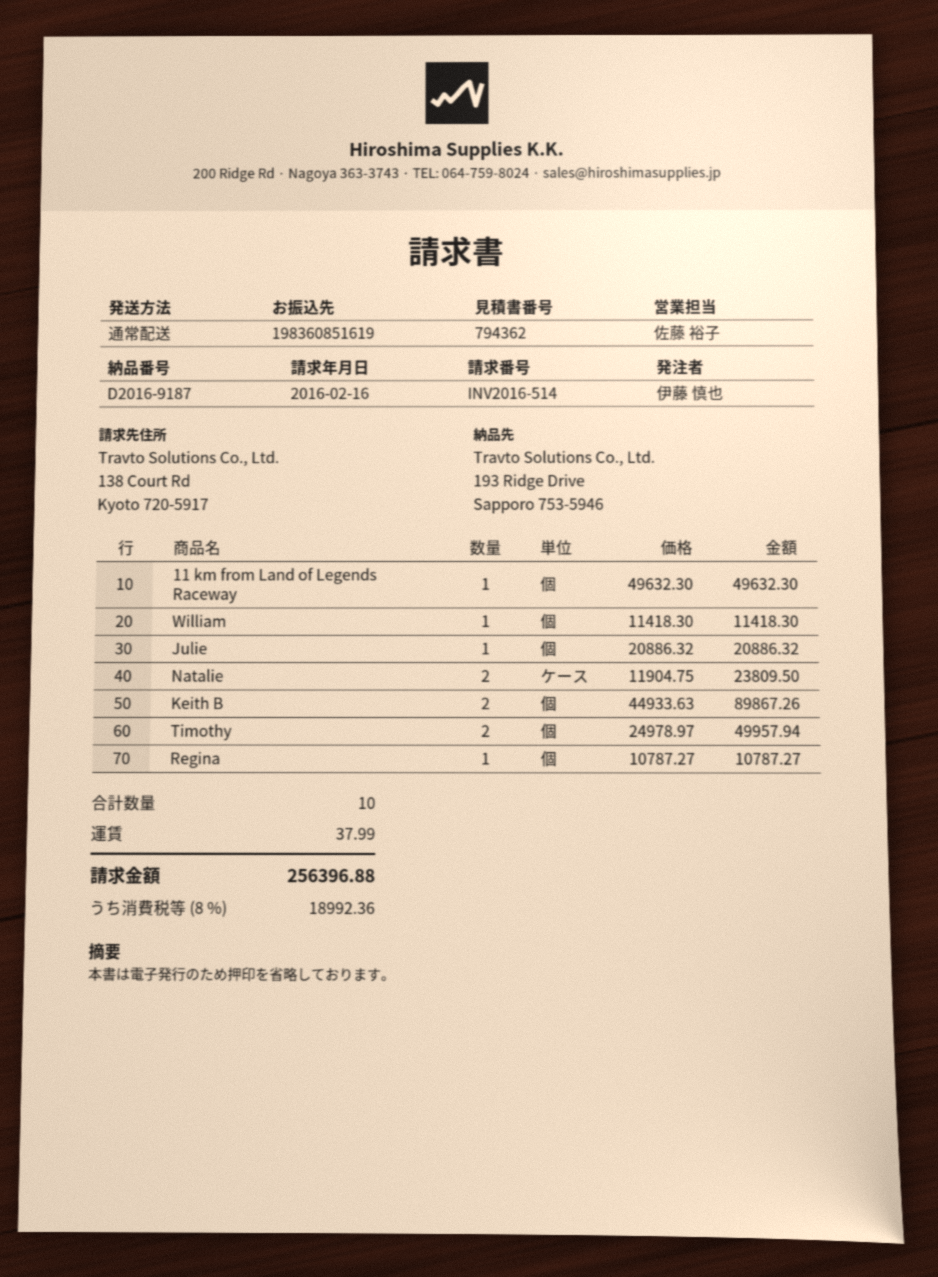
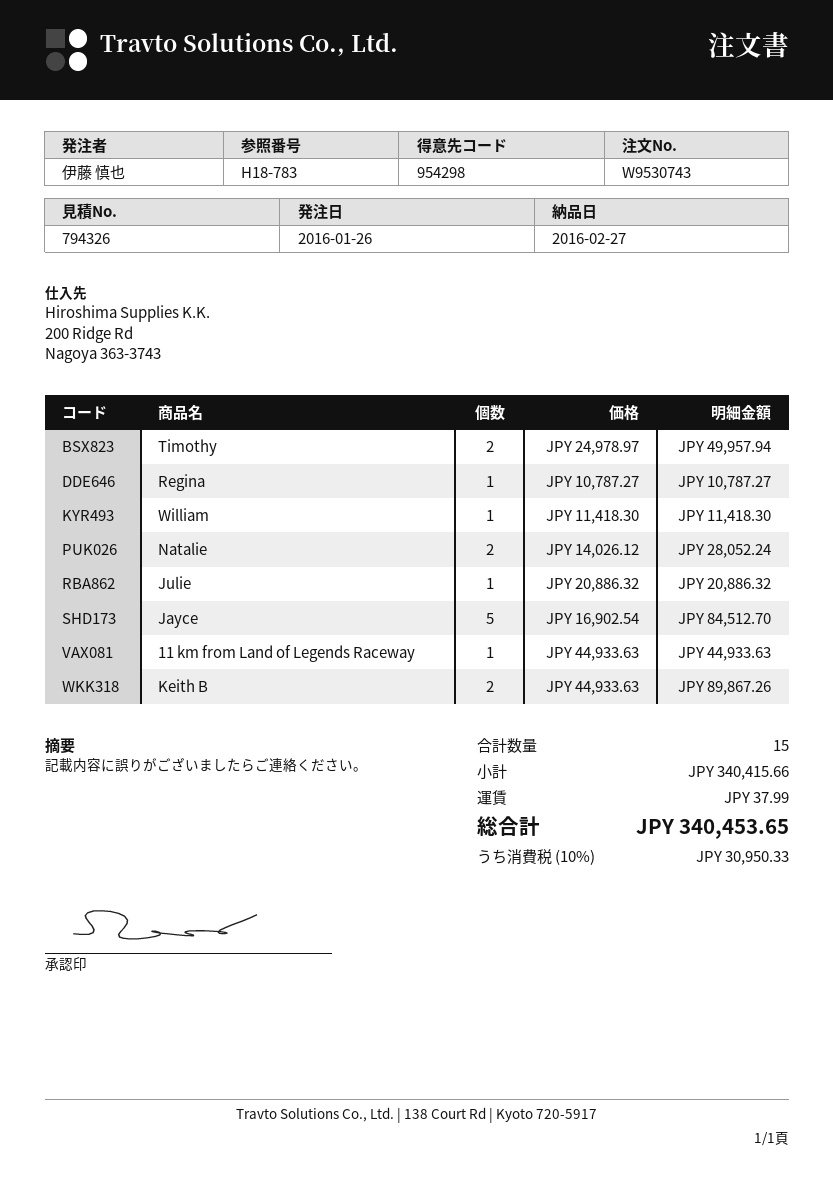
quote number: 794362 -> 794326
11 km from Land of Legends Raceway: 1 x 49632.30 = 49632.30 -> 1 x 44933.63 = 44933.63
Natalie: 2 x 11904.75 = 23809.50 -> 2 x 14026.12 = 28052.24
Jayce: none -> 5 x 16902.54 = 84512.70
total quantity: 10 -> 15
tax: 8% = 18992.36 -> 10% = 30950.33
total: 256396.88 -> 340453.65

